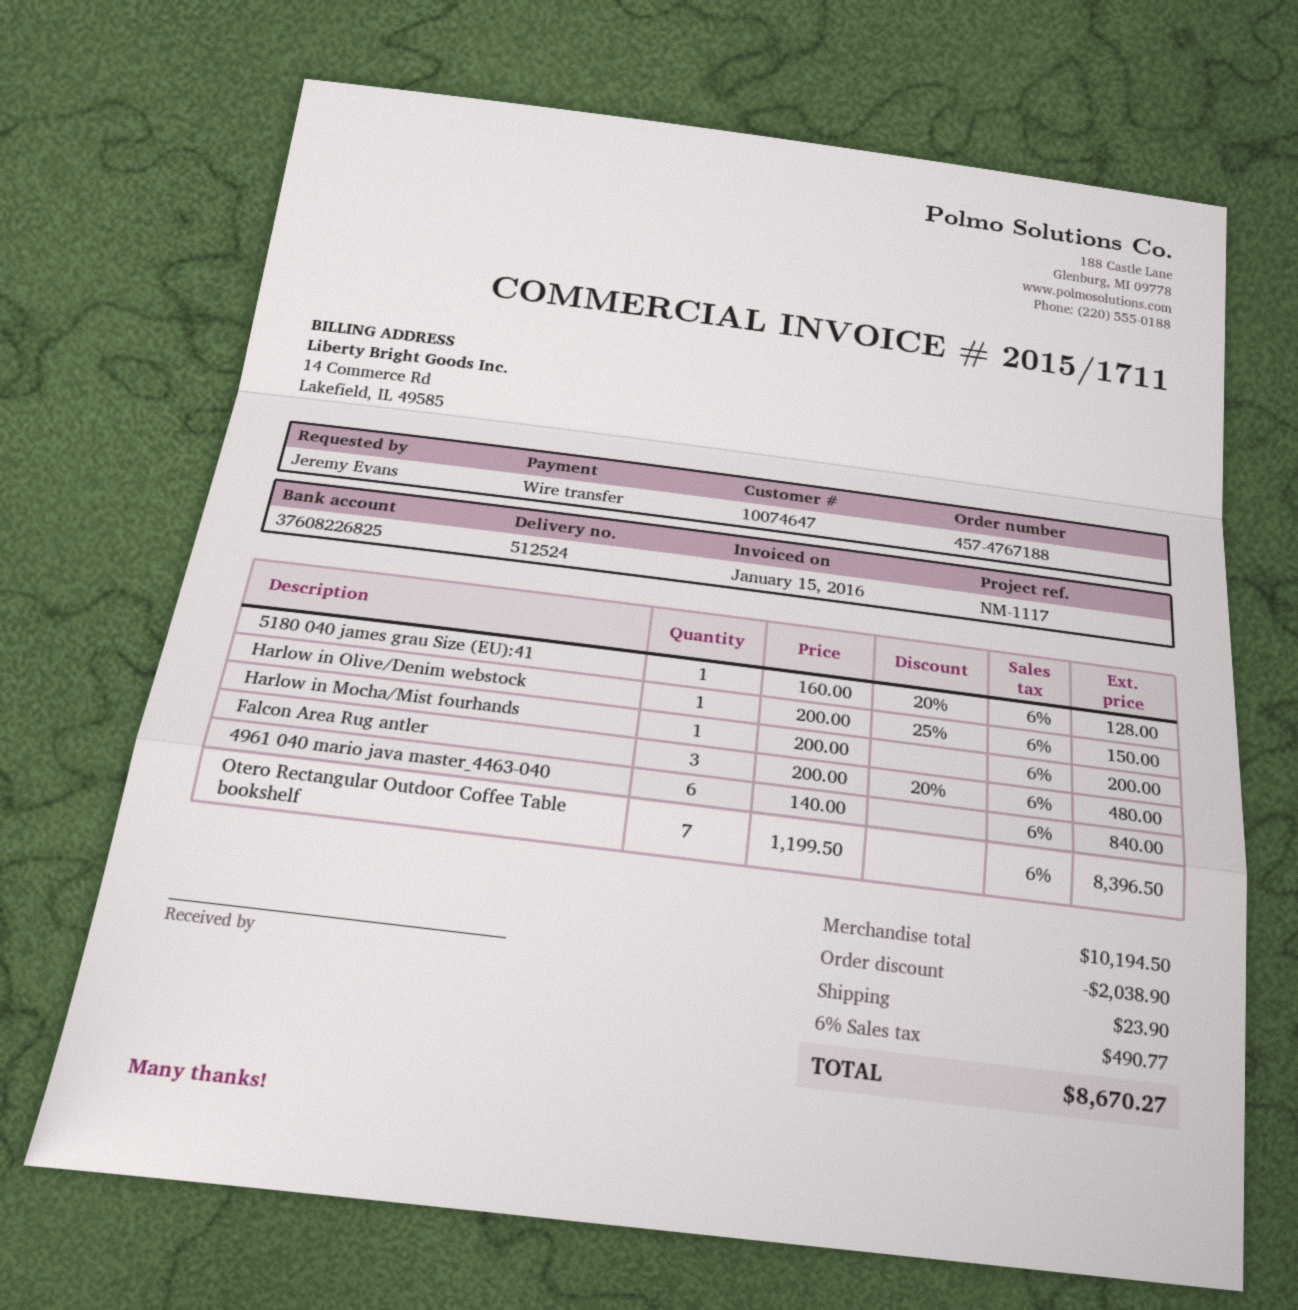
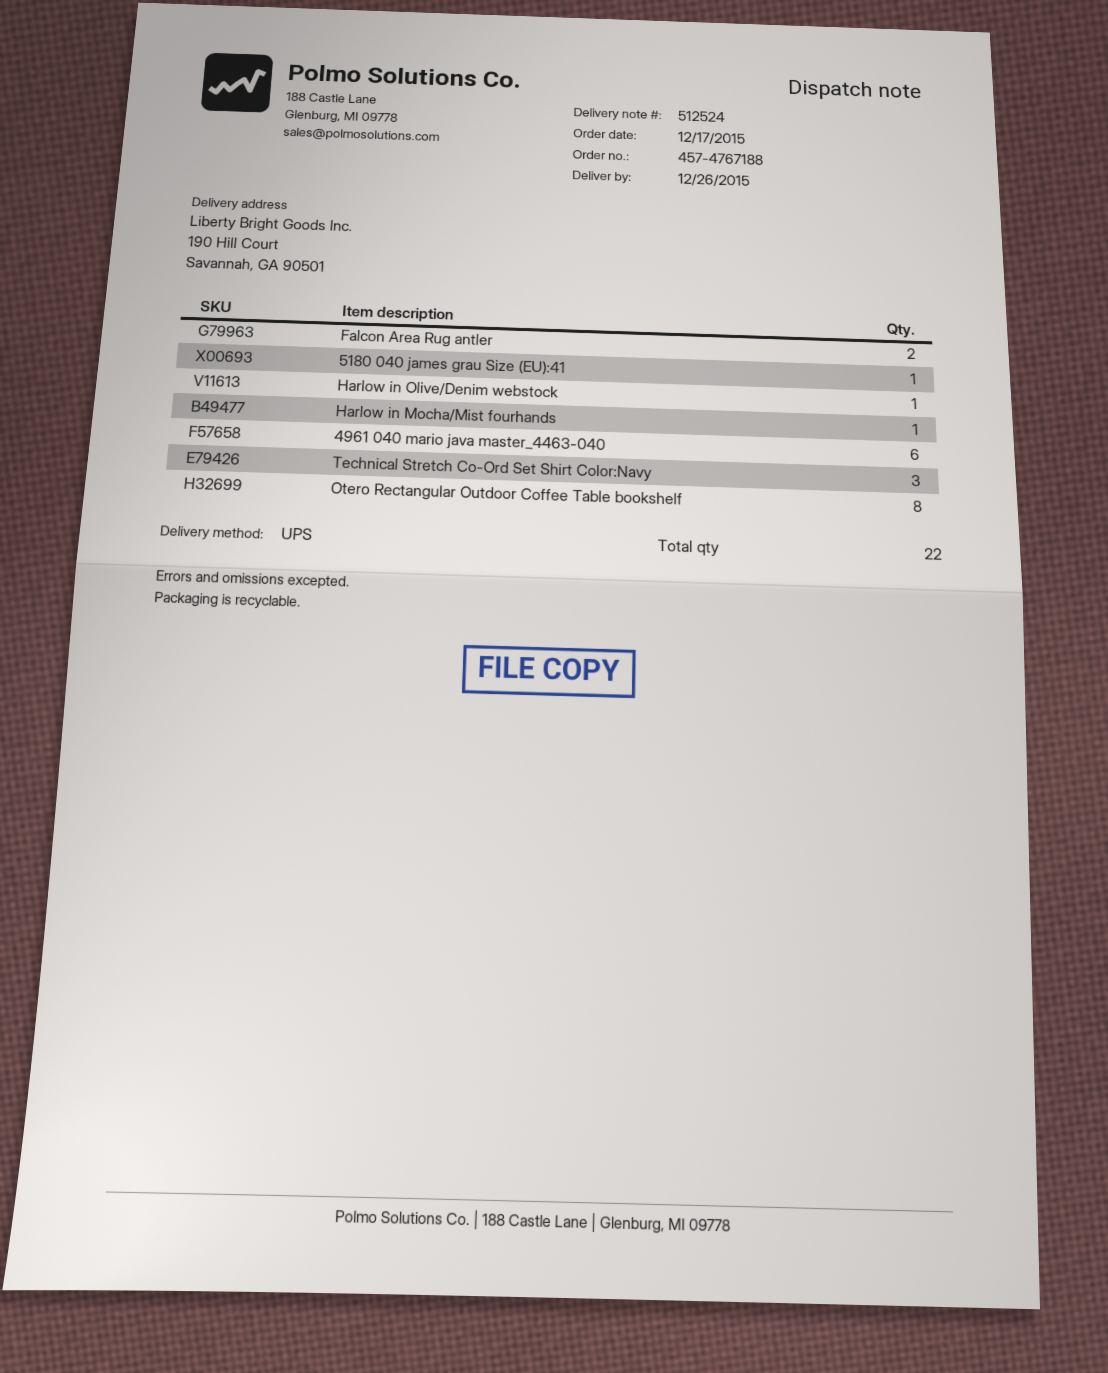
Falcon Area Rug antler: 3 -> 2
Otero Rectangular Outdoor Coffee Table bookshelf: 7 -> 8
Technical Stretch Co-Ord Set Shirt Color:Navy: none -> 3

